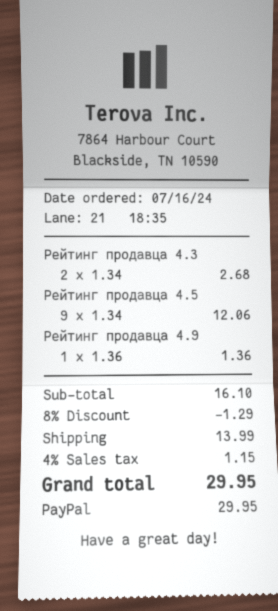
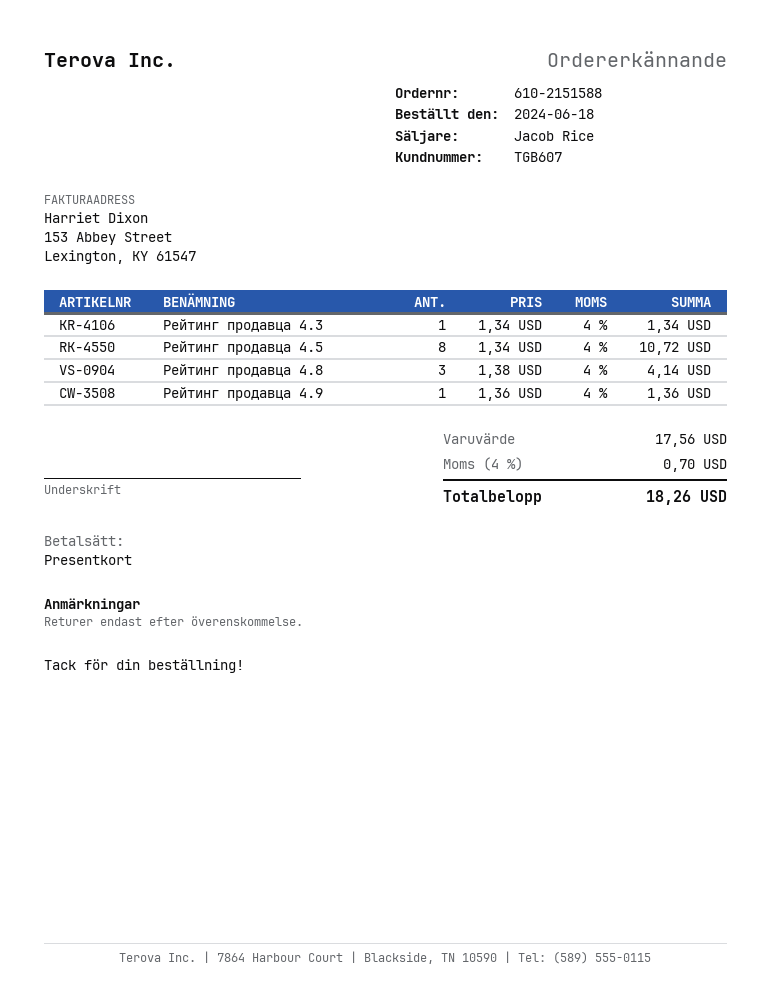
order date: 2024-07-16 -> 2024-06-18
payment method: PayPal -> gift card
Рейтинг продавца 4.3: 2 x 1.34 = 2.68 -> 1 x 1.34 = 1.34
Рейтинг продавца 4.5: 9 x 1.34 = 12.06 -> 8 x 1.34 = 10.72
Рейтинг продавца 4.8: none -> 3 x 1.38 = 4.14
subtotal: 16.10 -> 17.56
discount: 8% = 1.29 -> none
shipping: 13.99 -> none
tax: 4% = 1.15 -> 4% = 0.70
total: 29.95 -> 18.26

